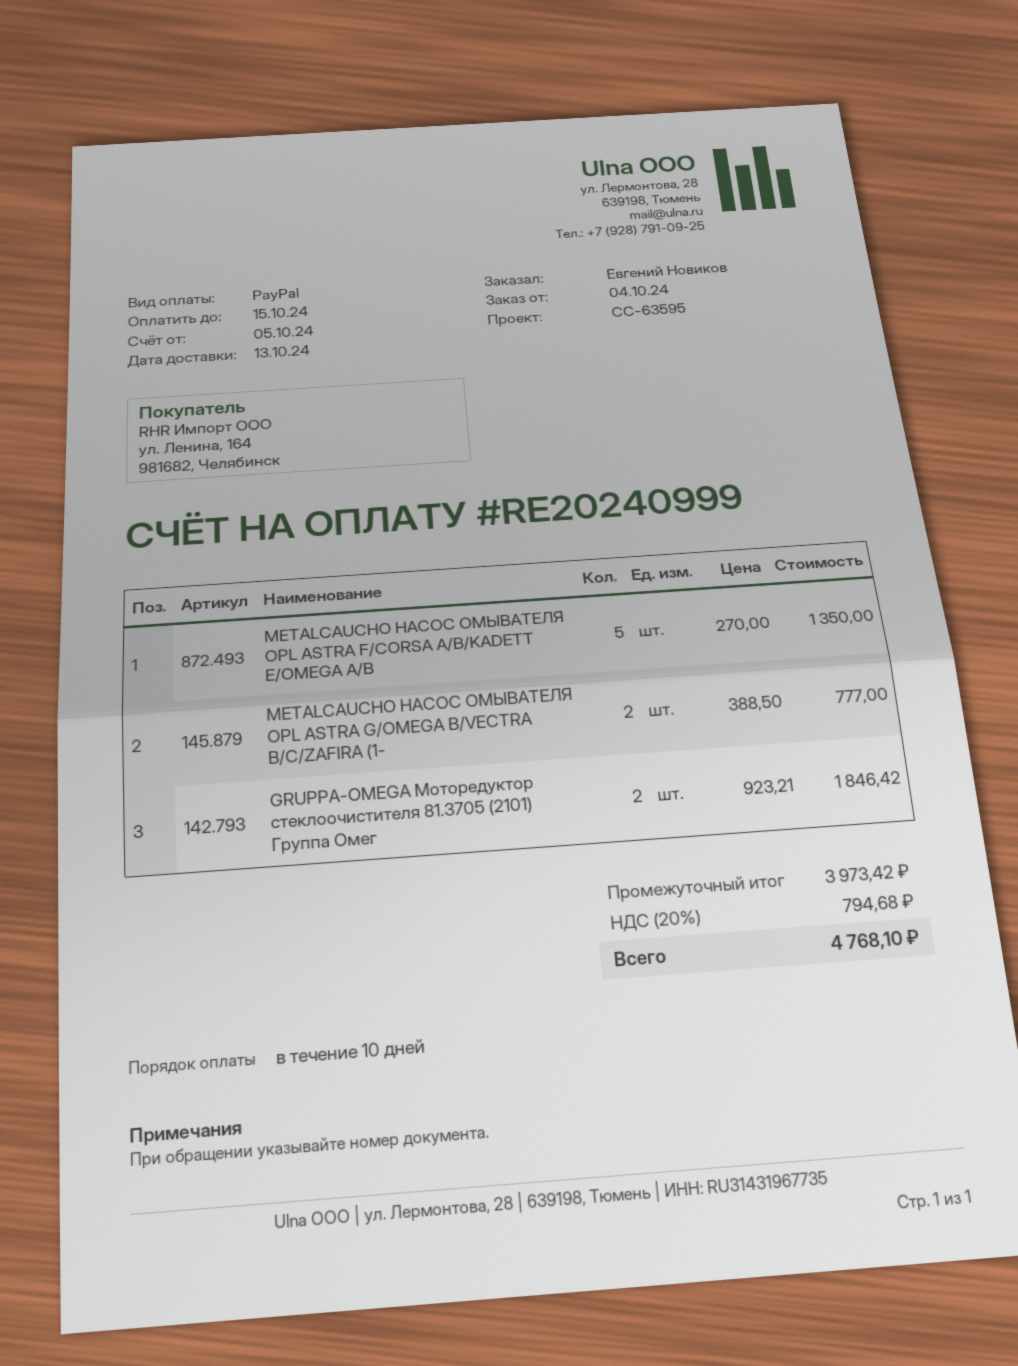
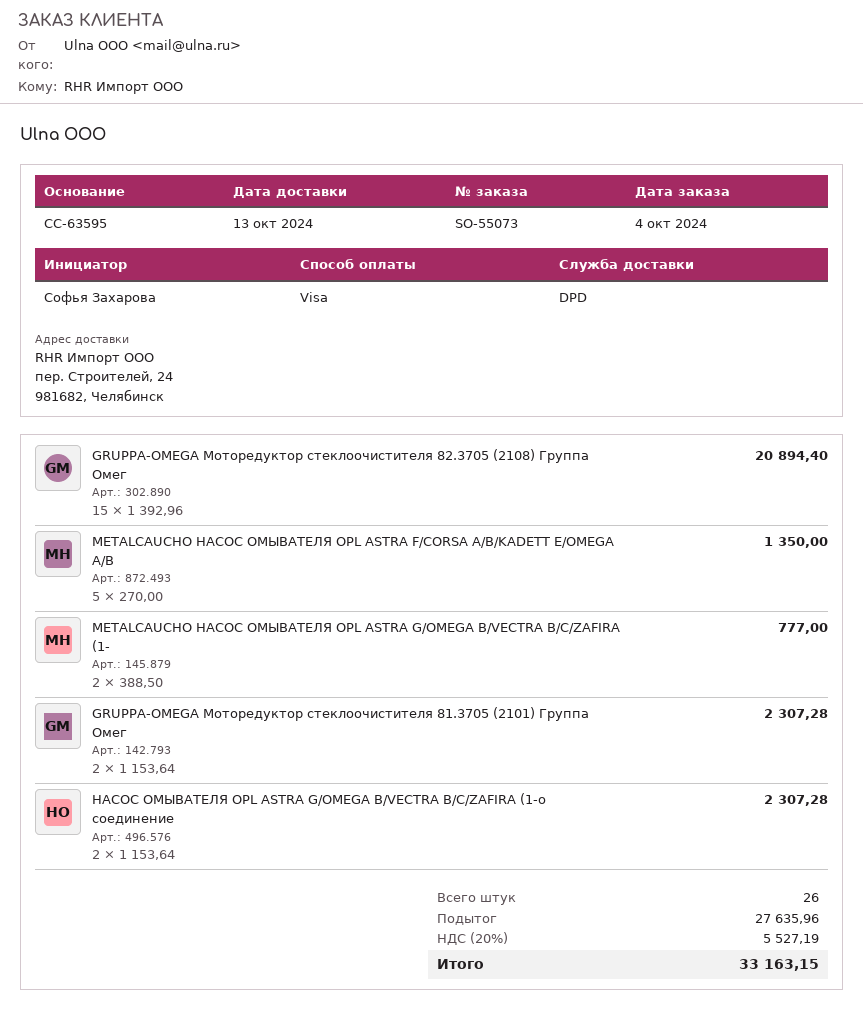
ordered by: Евгений Новиков -> Софья Захарова
payment method: PayPal -> Visa
GRUPPA-OMEGA Моторедуктор стеклоочистителя 81.3705 (2101) Группа Омег: 2 x 923.21 = 1846.42 -> 2 x 1153.64 = 2307.28
GRUPPA-OMEGA Моторедуктор стеклоочистителя 82.3705 (2108) Группа Омег: none -> 15 x 1392.96 = 20894.40
НАСОС ОМЫВАТЕЛЯ OPL ASTRA G/OMEGA B/VECTRA B/C/ZAFIRA (1-о соединение: none -> 2 x 1153.64 = 2307.28
subtotal: 3973.42 -> 27635.96
tax: 20% = 794.68 -> 20% = 5527.19
total: 4768.10 -> 33163.15

